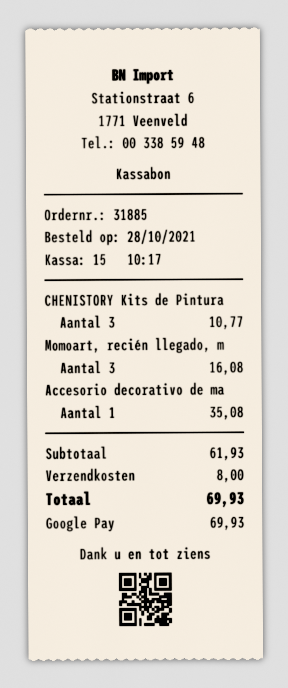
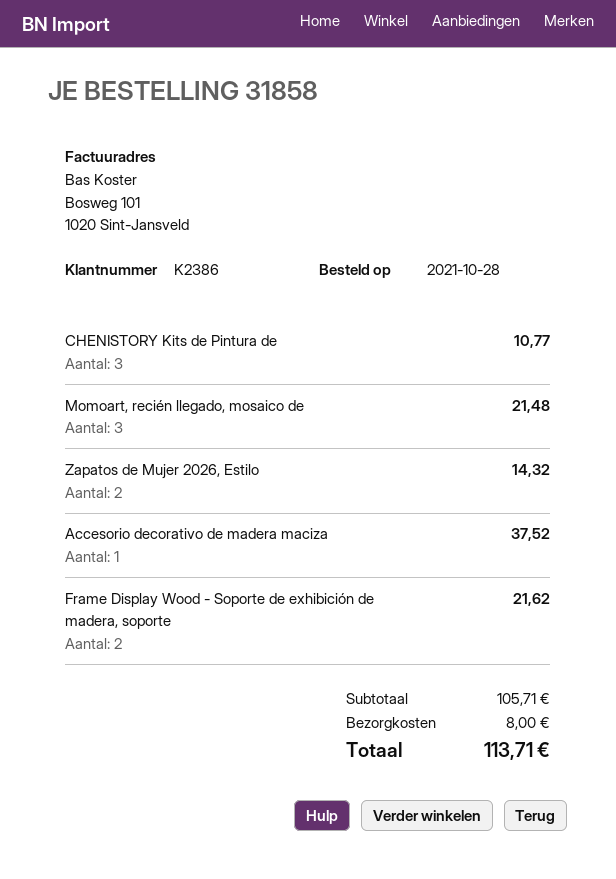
order number: 31885 -> 31858
Momoart, recién llegado, m: 3 for 16.08 -> 3 for 21.48
Accesorio decorativo de ma: 1 for 35.08 -> 1 for 37.52
Zapatos de Mujer 2026, Estilo: none -> 2 for 14.32
Frame Display Wood - Soporte de exhibición de madera, soporte: none -> 2 for 21.62
subtotal: 61.93 -> 105.71
total: 69.93 -> 113.71

